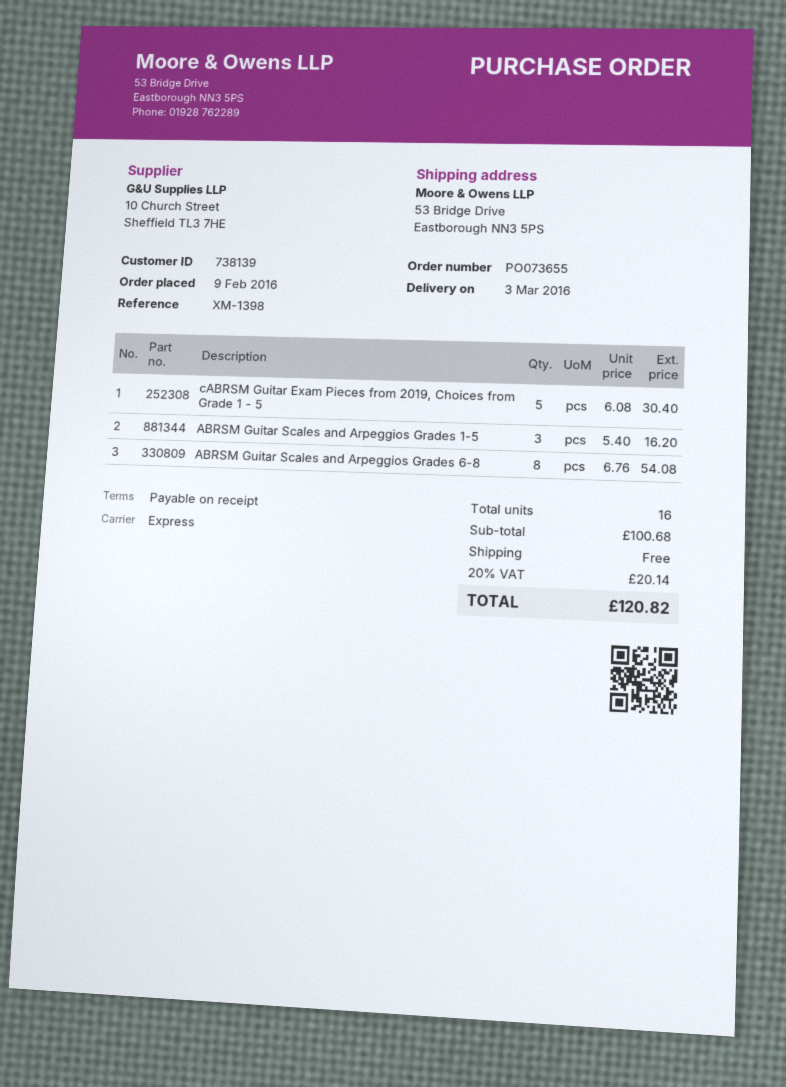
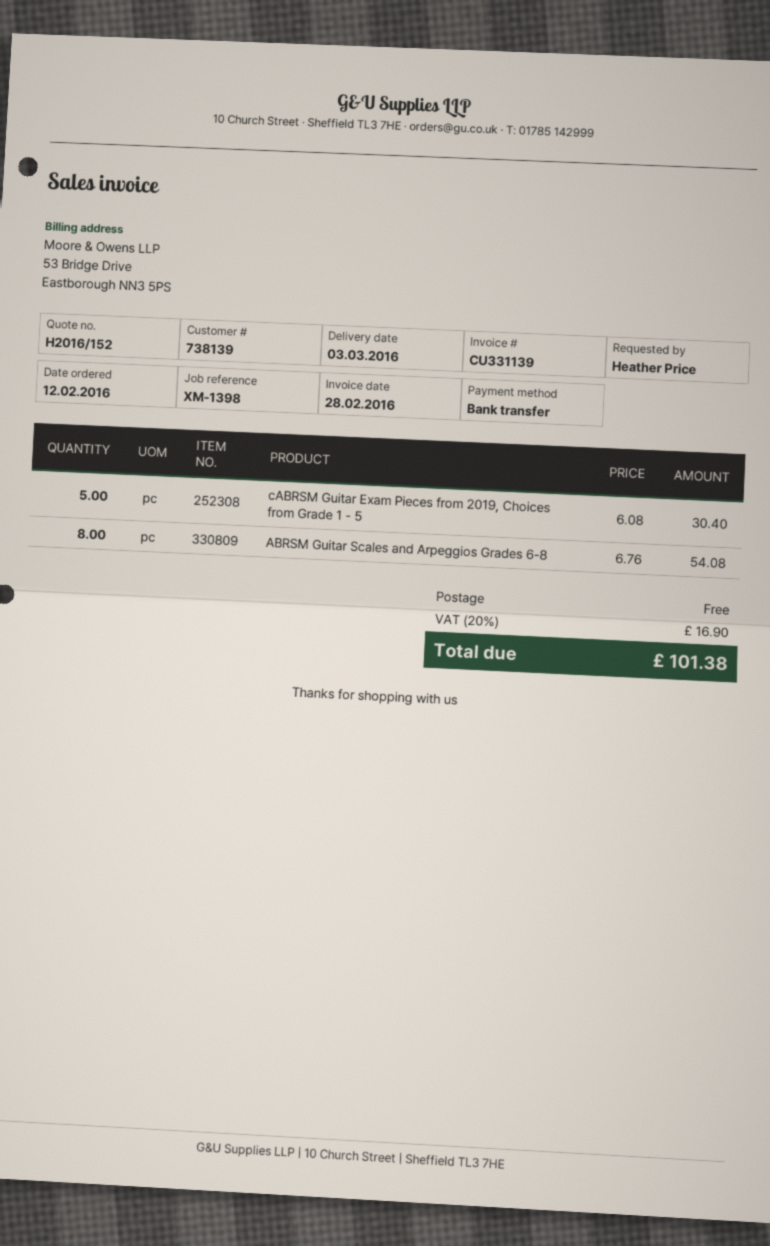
order date: 2016-02-09 -> 2016-02-12
ABRSM Guitar Scales and Arpeggios Grades 1-5: 3 x 5.40 = 16.20 -> none
tax: 20% = 20.14 -> 20% = 16.90
total: 120.82 -> 101.38

